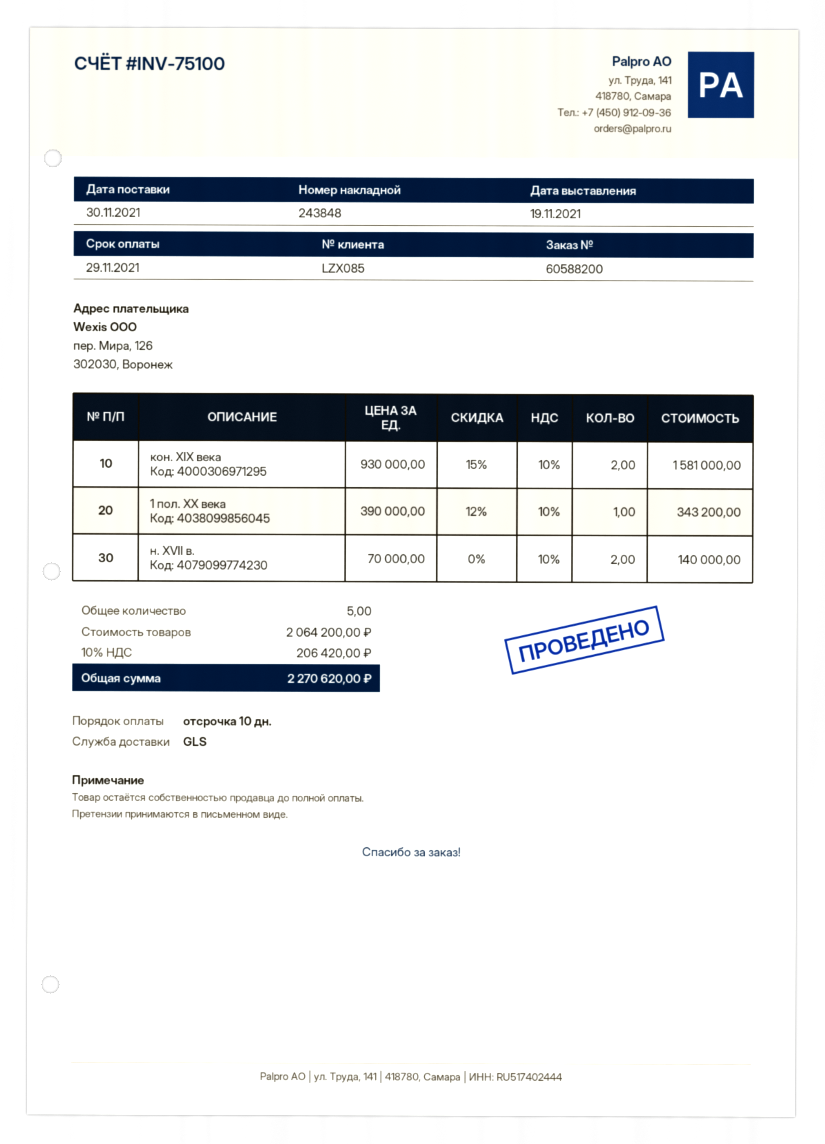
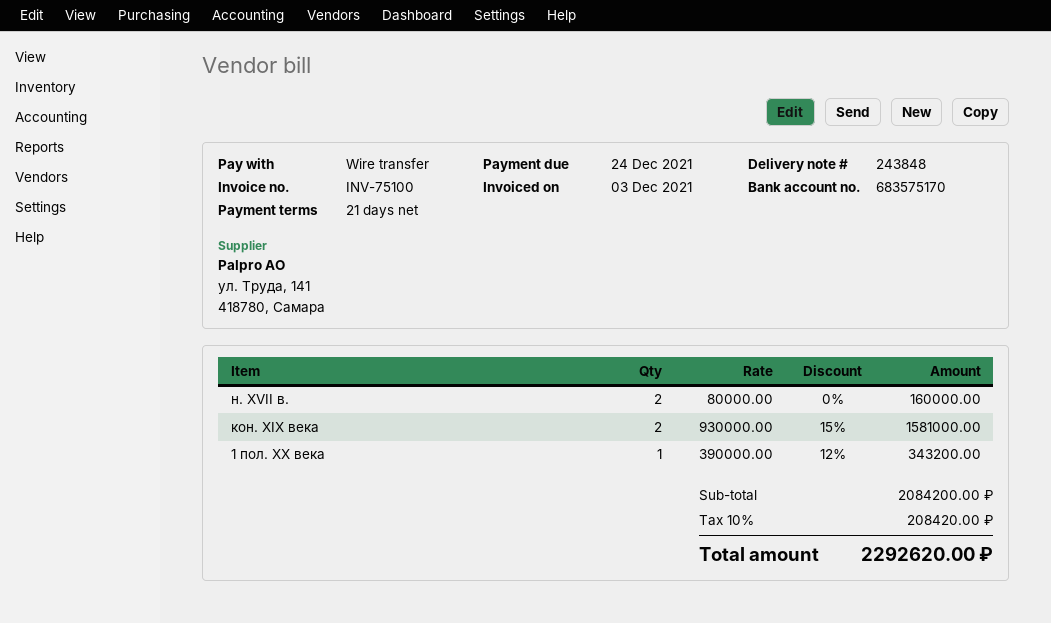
invoice date: 2021-11-19 -> 2021-12-03
payment terms: 10 days -> 21 days
due date: 2021-11-29 -> 2021-12-24
н. XVII в.: 2 x 70000.00 = 140000.00 -> 2 x 80000.00 = 160000.00
subtotal: 2064200.00 -> 2084200.00
tax: 10% = 206420.00 -> 10% = 208420.00
total: 2270620.00 -> 2292620.00

